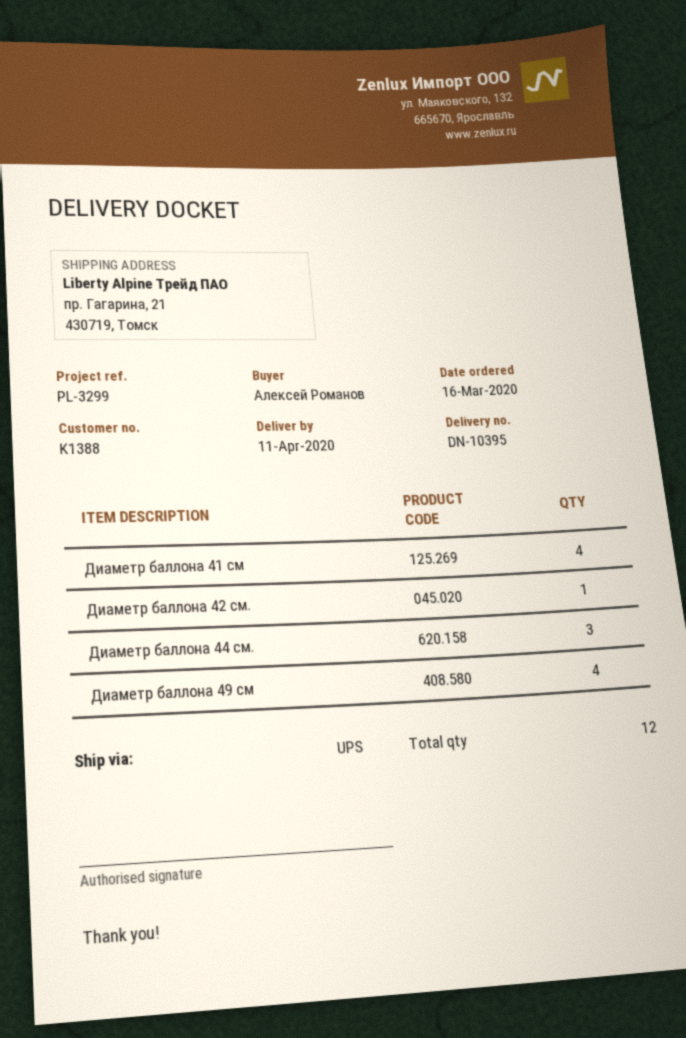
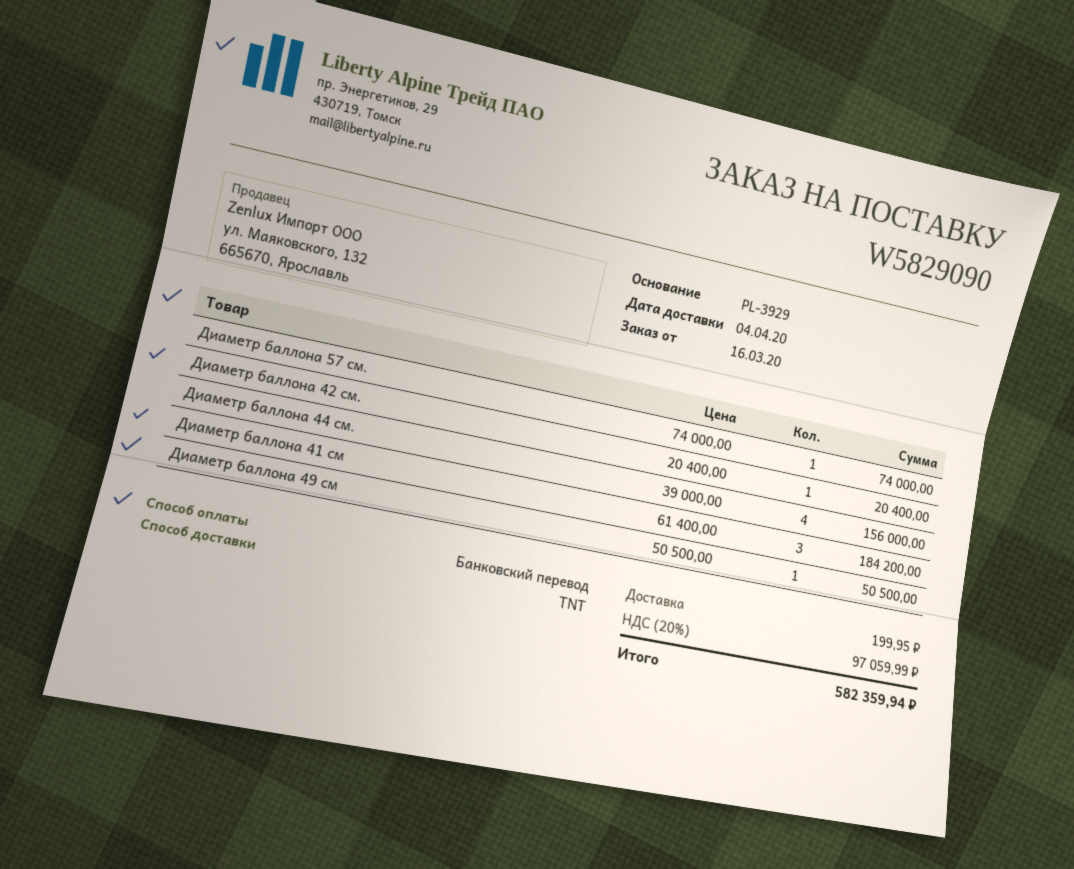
delivery date: 2020-04-11 -> 2020-04-04
reference: PL-3299 -> PL-3929
shipping method: UPS -> TNT
Диаметр баллона 41 см: 4 -> 3
Диаметр баллона 44 см.: 3 -> 4
Диаметр баллона 49 см: 4 -> 1
Диаметр баллона 57 см.: none -> 1

